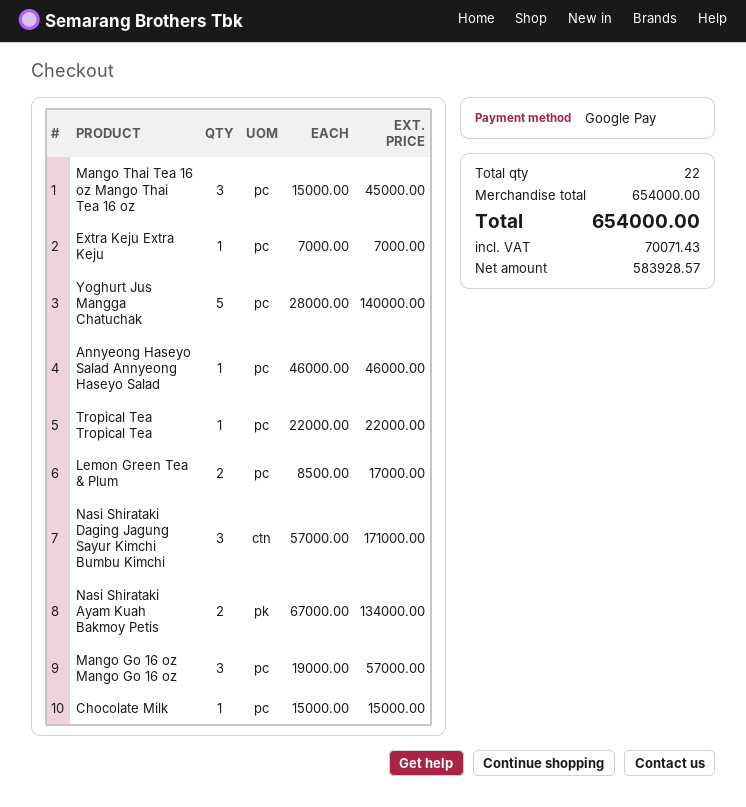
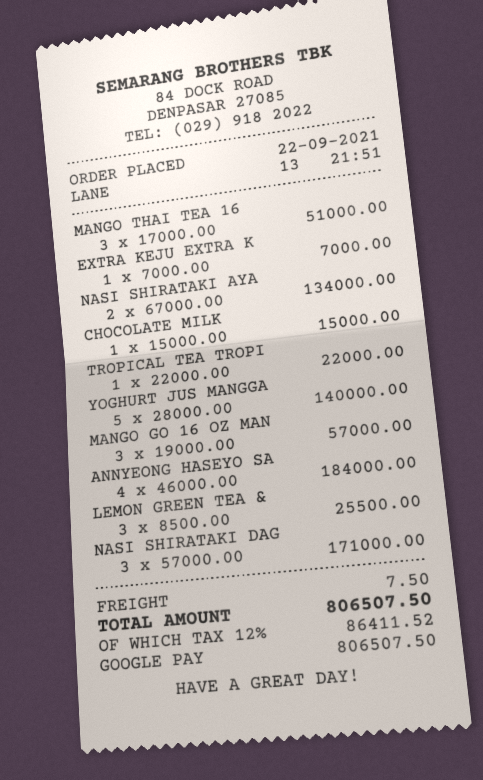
Mango Thai Tea 16 oz Mango Thai Tea 16 oz: 3 x 15000.00 = 45000.00 -> 3 x 17000.00 = 51000.00
Annyeong Haseyo Salad Annyeong Haseyo Salad: 1 x 46000.00 = 46000.00 -> 4 x 46000.00 = 184000.00
Lemon Green Tea & Plum: 2 x 8500.00 = 17000.00 -> 3 x 8500.00 = 25500.00
shipping: none -> 7.50
tax: 70071.43 -> 86411.52
total: 654000.00 -> 806507.50

